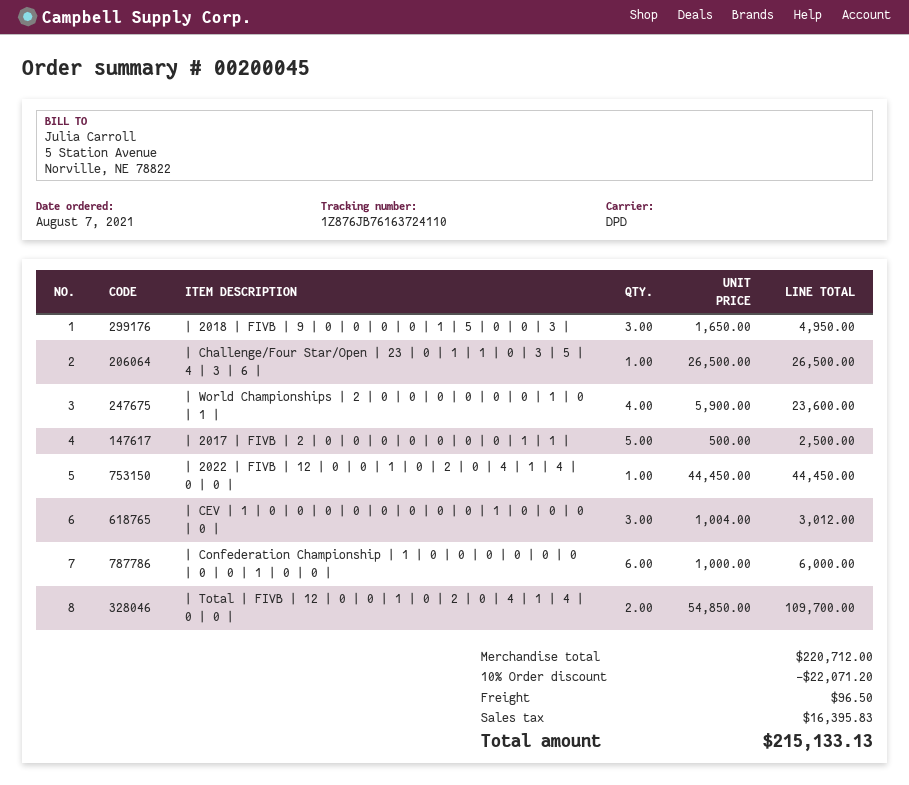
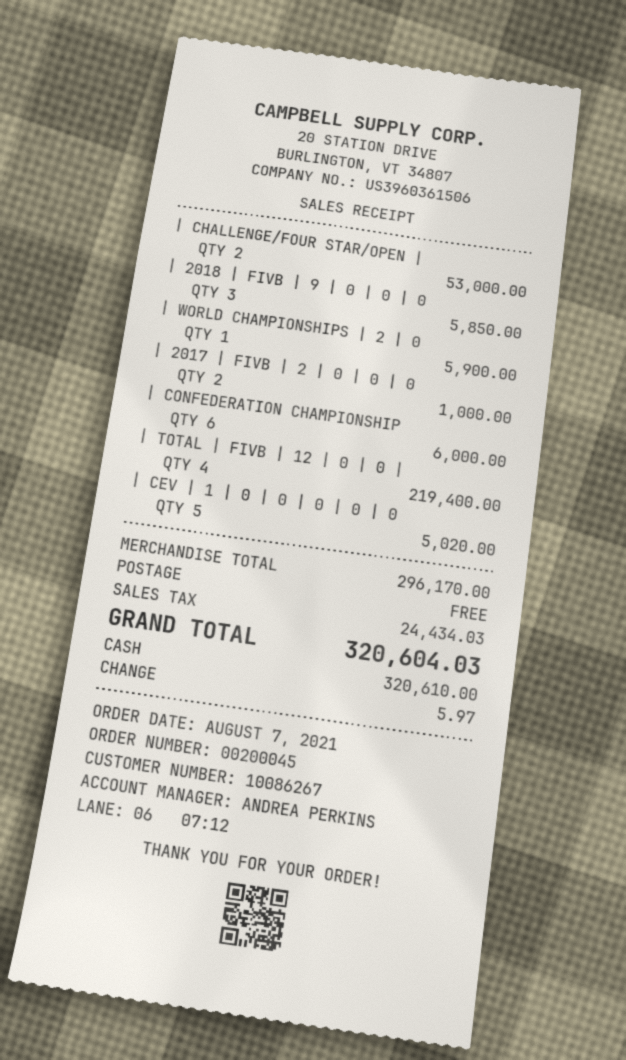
| 2018 | FIVB | 9 | 0 | 0 | 0 | 0 | 1 | 5 | 0 | 0 | 3 |: 3 for 4950.00 -> 3 for 5850.00
| Challenge/Four Star/Open | 23 | 0 | 1 | 1 | 0 | 3 | 5 | 4 | 3 | 6 |: 1 for 26500.00 -> 2 for 53000.00
| World Championships | 2 | 0 | 0 | 0 | 0 | 0 | 0 | 1 | 0 | 1 |: 4 for 23600.00 -> 1 for 5900.00
| 2017 | FIVB | 2 | 0 | 0 | 0 | 0 | 0 | 0 | 0 | 1 | 1 |: 5 for 2500.00 -> 2 for 1000.00
| 2022 | FIVB | 12 | 0 | 0 | 1 | 0 | 2 | 0 | 4 | 1 | 4 | 0 | 0 |: 1 for 44450.00 -> none
| CEV | 1 | 0 | 0 | 0 | 0 | 0 | 0 | 0 | 0 | 1 | 0 | 0 | 0 | 0 |: 3 for 3012.00 -> 5 for 5020.00
| Total | FIVB | 12 | 0 | 0 | 1 | 0 | 2 | 0 | 4 | 1 | 4 | 0 | 0 |: 2 for 109700.00 -> 4 for 219400.00
subtotal: 220712.00 -> 296170.00
discount: 10% = 22071.20 -> none
shipping: 96.50 -> 0.00
tax: 16395.83 -> 24434.03
total: 215133.13 -> 320604.03

